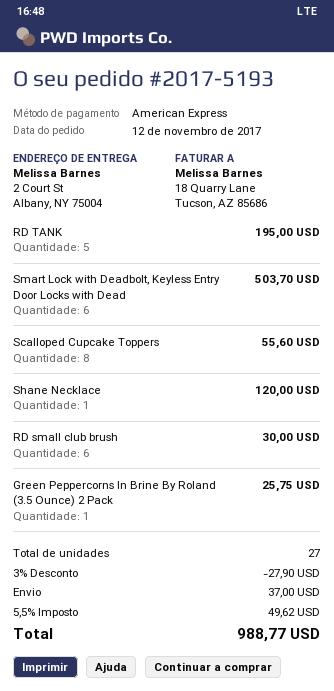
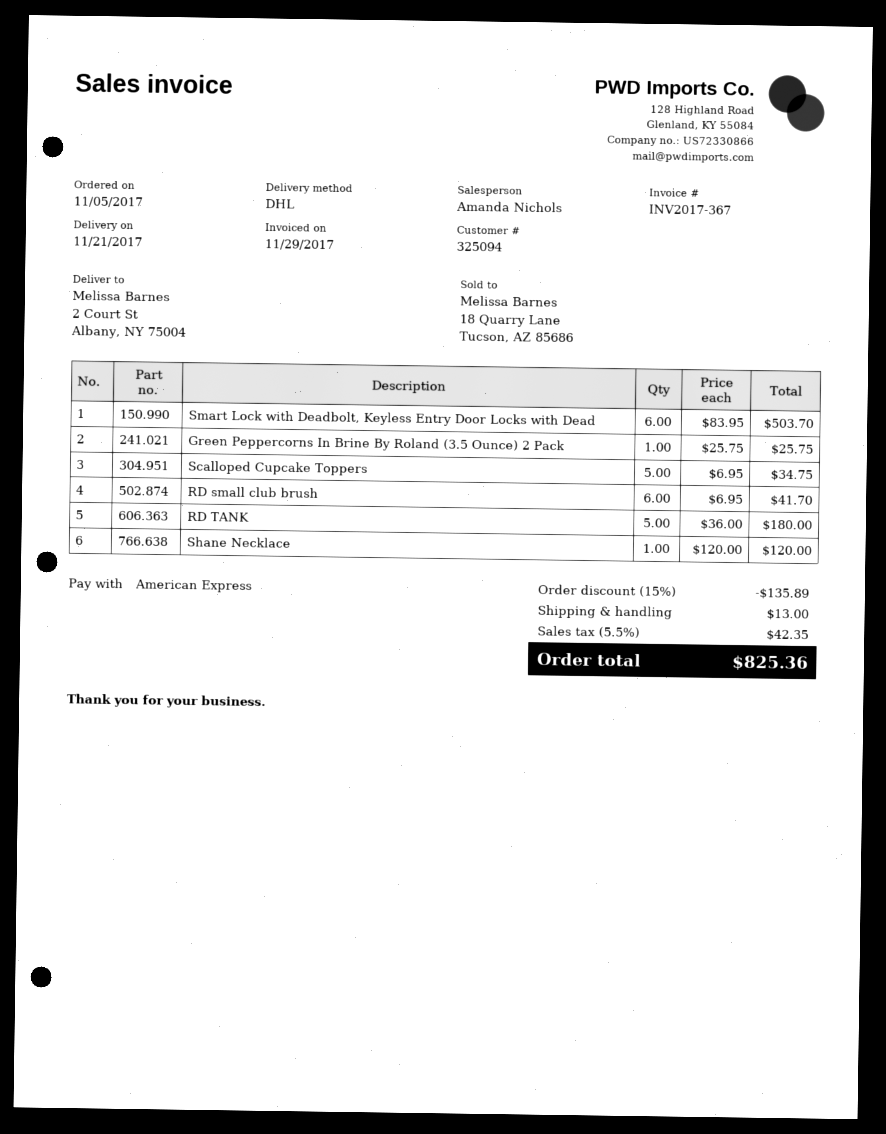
order date: 2017-11-12 -> 2017-11-05
RD TANK: 5 for 195.00 -> 5 for 180.00
Scalloped Cupcake Toppers: 8 for 55.60 -> 5 for 34.75
RD small club brush: 6 for 30.00 -> 6 for 41.70
discount: 3% = 27.90 -> 15% = 135.89
shipping: 37.00 -> 13.00
tax: 5.5% = 49.62 -> 5.5% = 42.35
total: 988.77 -> 825.36

